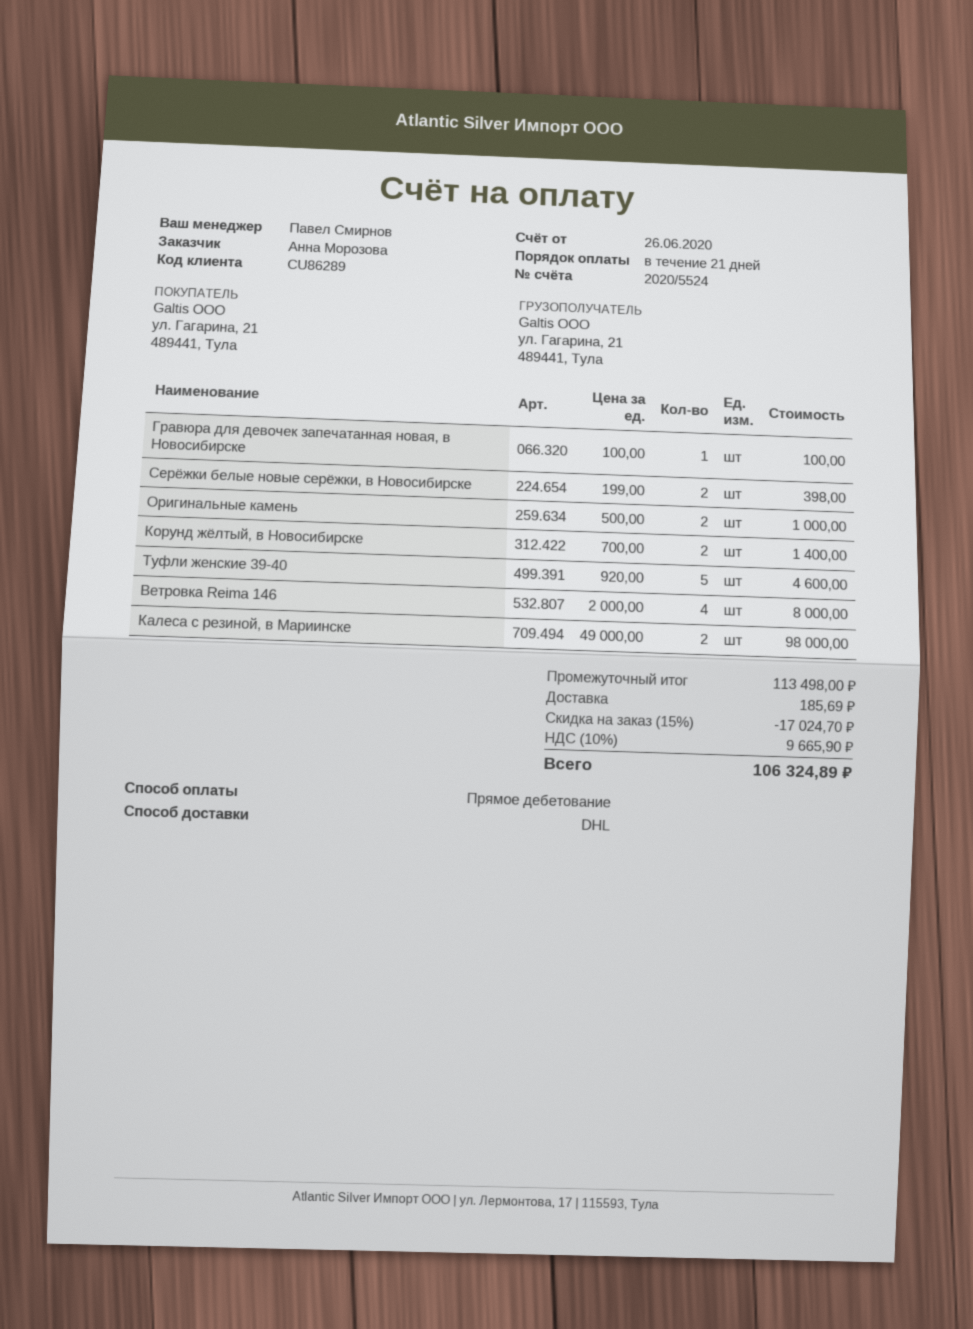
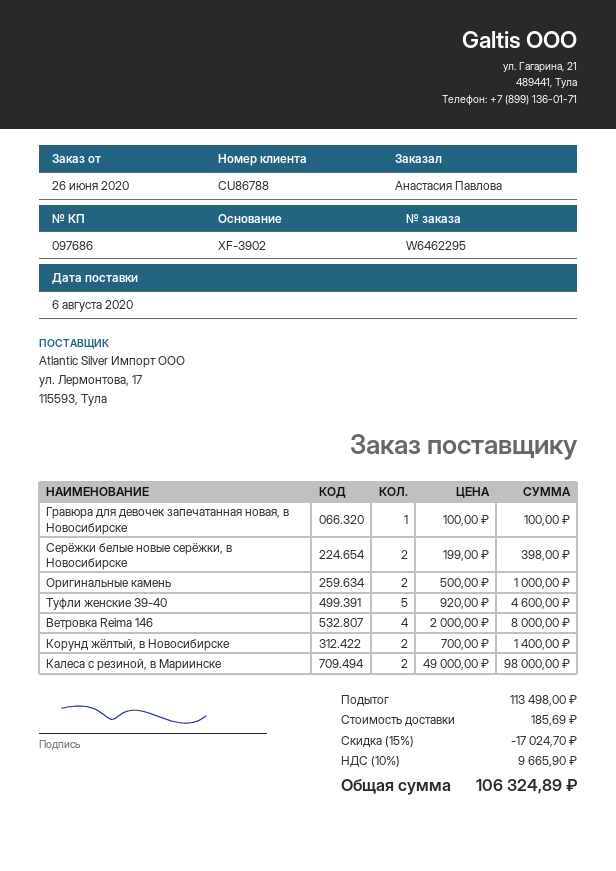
customer number: CU86289 -> CU86788
ordered by: Анна Морозова -> Анастасия Павлова

